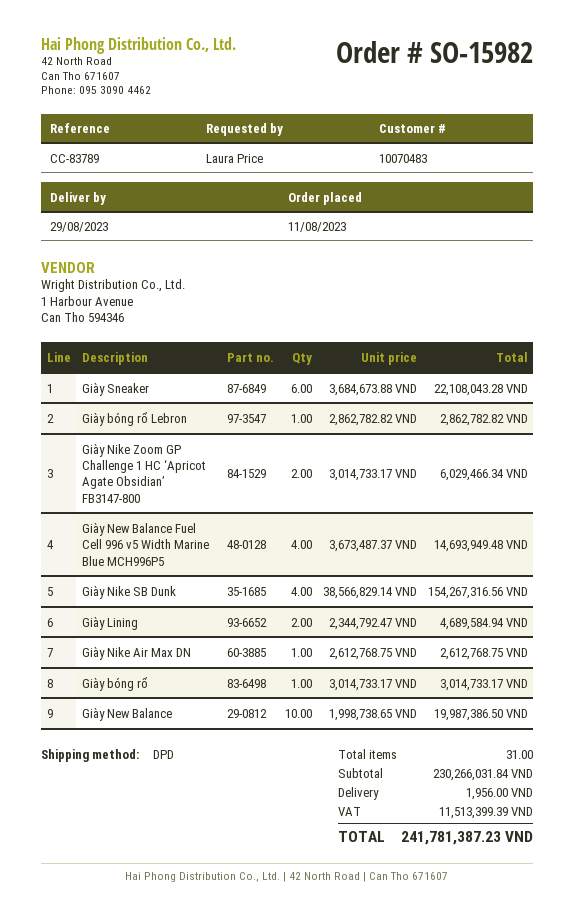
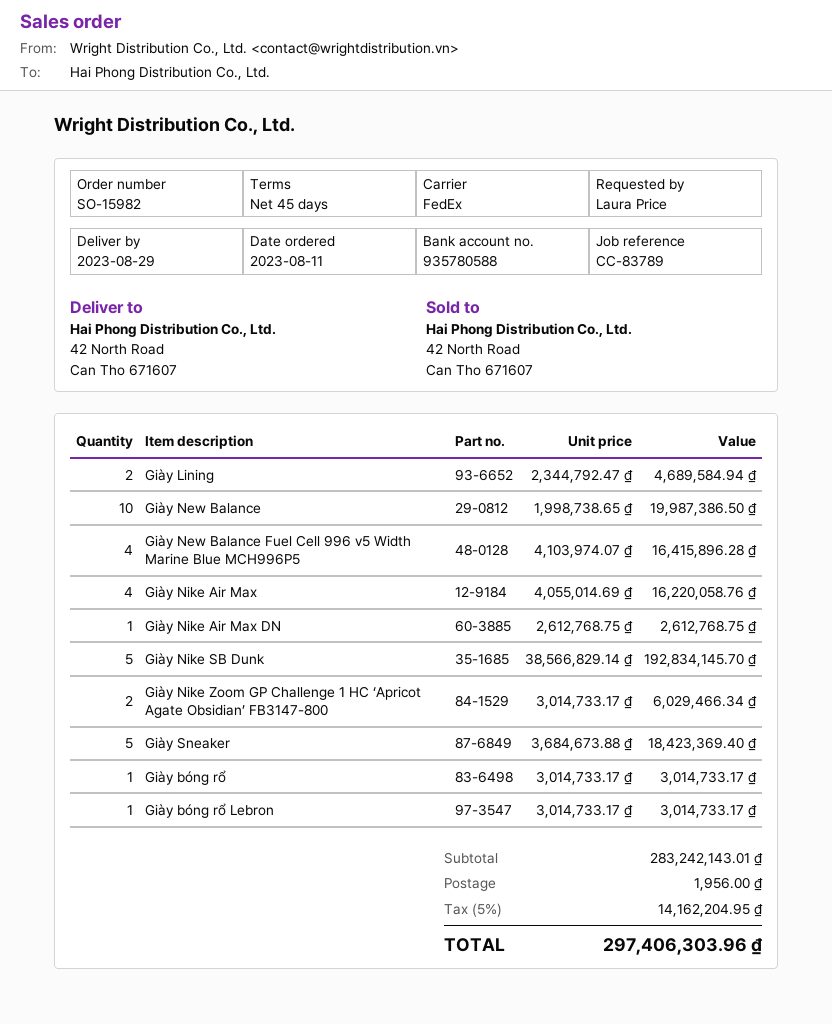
shipping method: DPD -> FedEx
Giày Sneaker: 6 x 3684673.88 = 22108043.28 -> 5 x 3684673.88 = 18423369.40
Giày bóng rổ Lebron: 1 x 2862782.82 = 2862782.82 -> 1 x 3014733.17 = 3014733.17
Giày New Balance Fuel Cell 996 v5 Width Marine Blue MCH996P5: 4 x 3673487.37 = 14693949.48 -> 4 x 4103974.07 = 16415896.28
Giày Nike SB Dunk: 4 x 38566829.14 = 154267316.56 -> 5 x 38566829.14 = 192834145.70
Giày Nike Air Max: none -> 4 x 4055014.69 = 16220058.76
subtotal: 230266031.84 -> 283242143.01
tax: 11513399.39 -> 14162204.95
total: 241781387.23 -> 297406303.96

